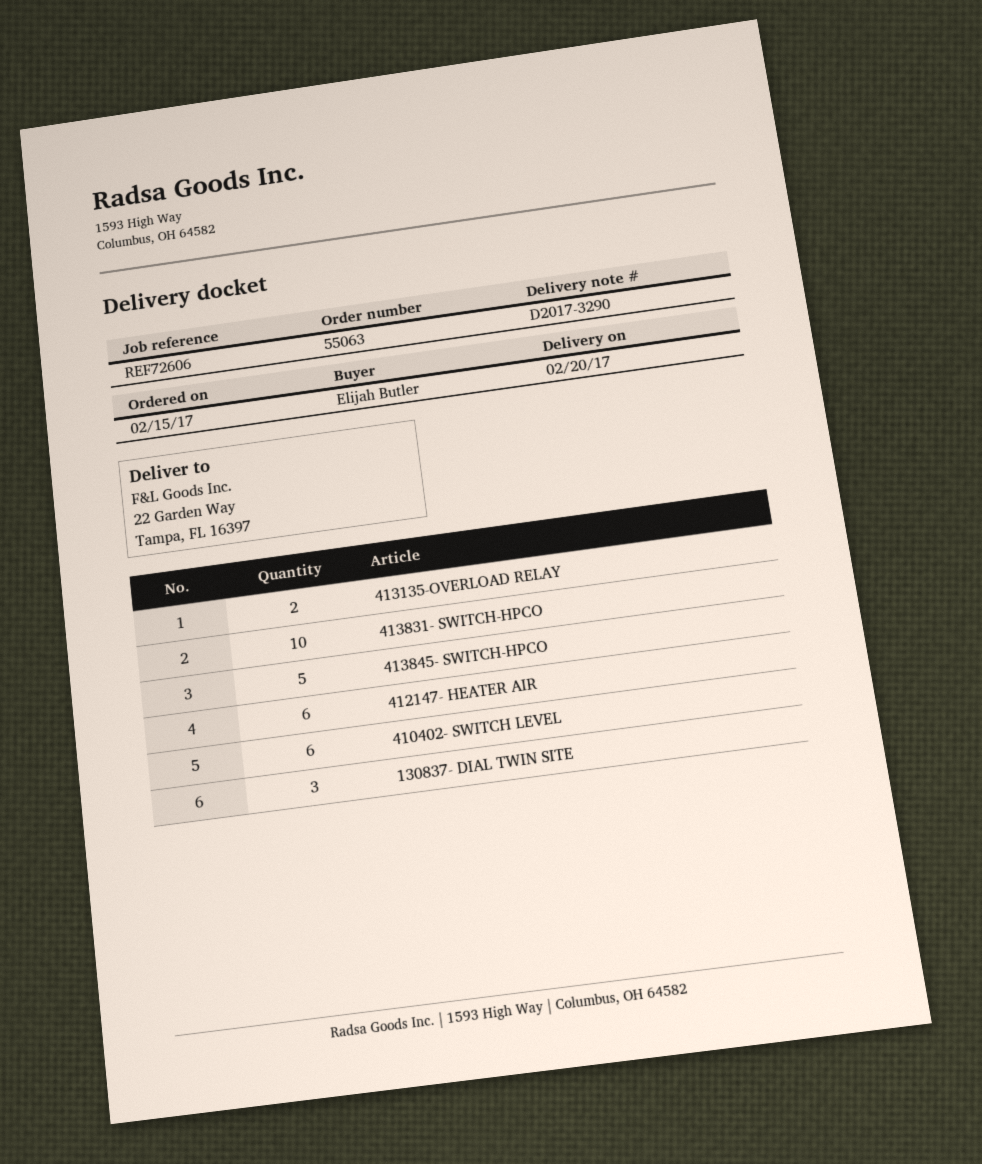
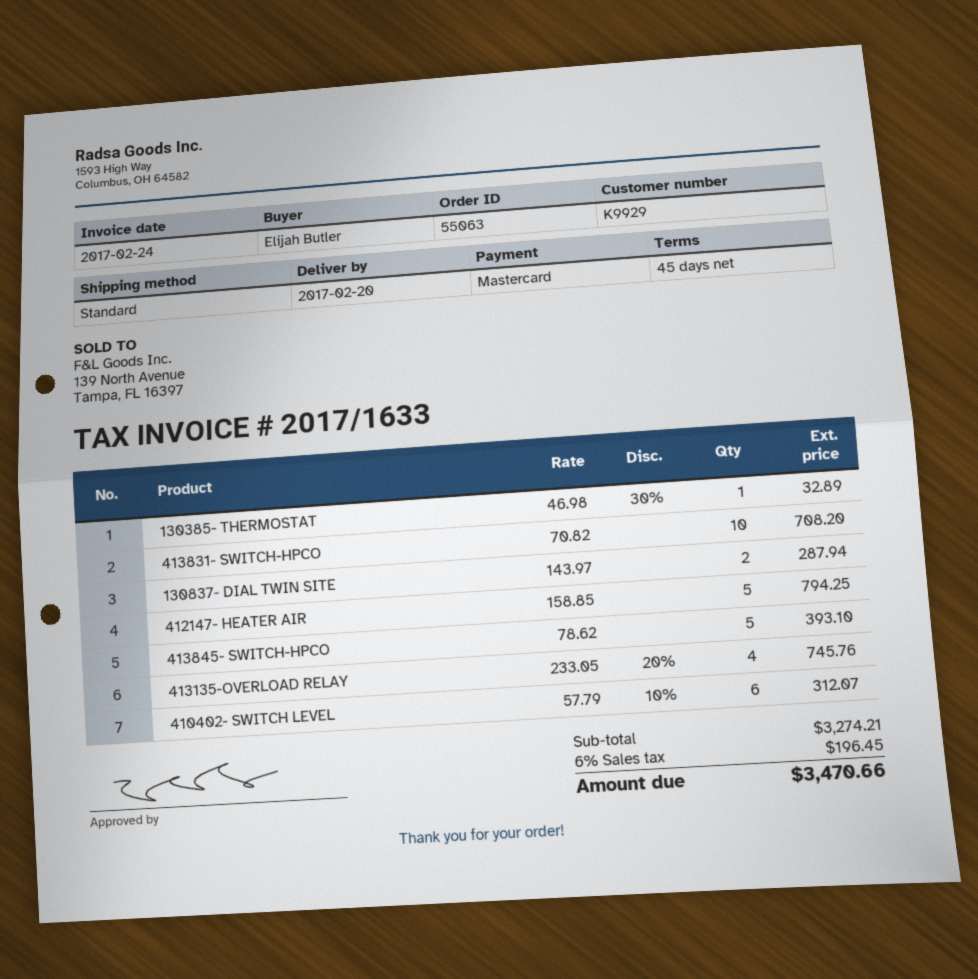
413135-OVERLOAD RELAY: 2 -> 4
412147- HEATER AIR: 6 -> 5
130837- DIAL TWIN SITE: 3 -> 2
130385- THERMOSTAT: none -> 1

